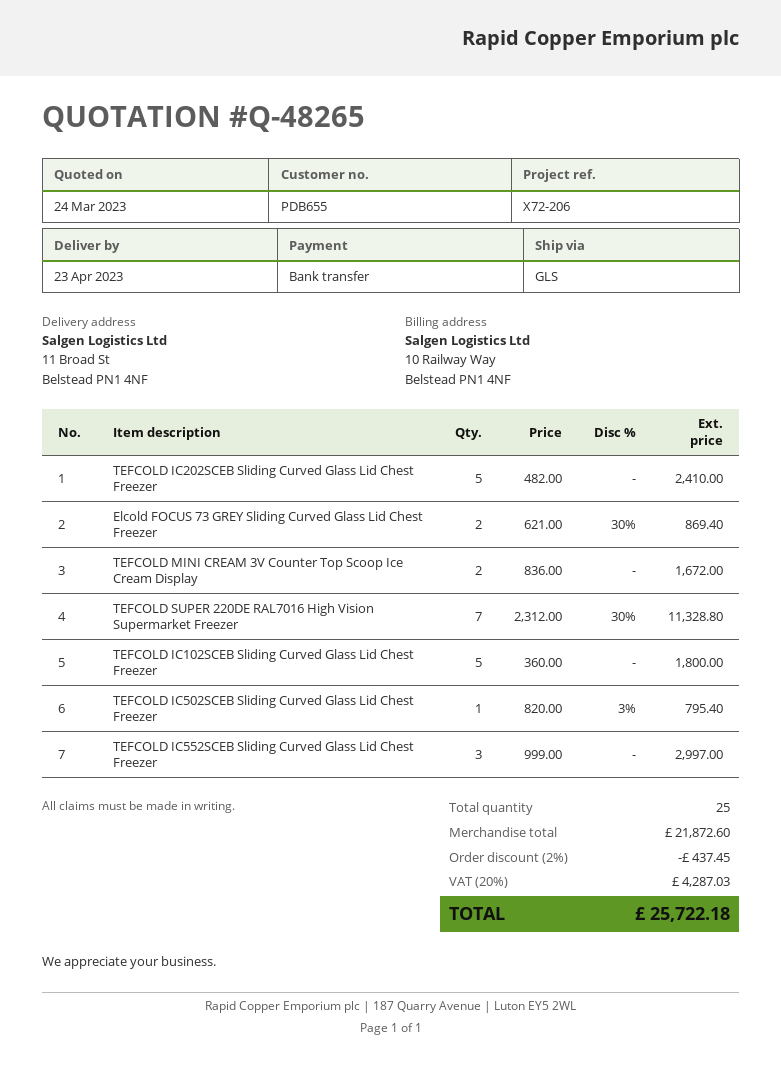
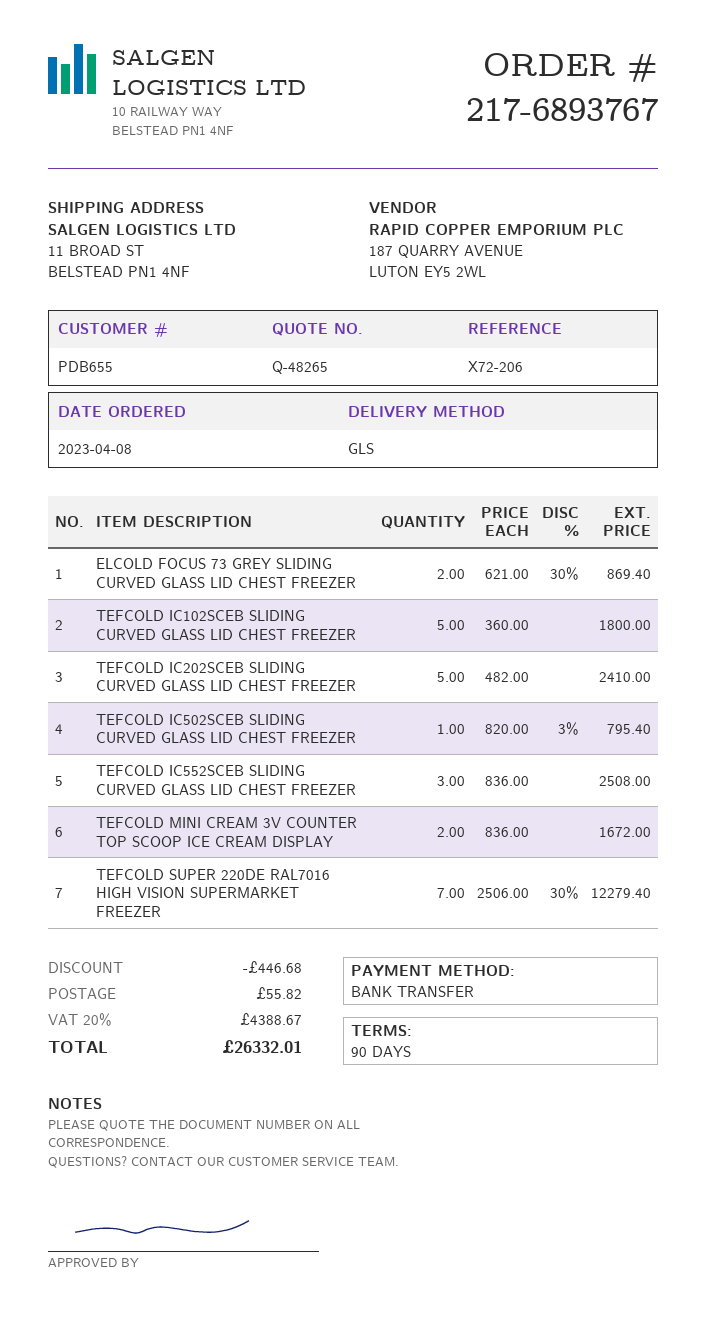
TEFCOLD SUPER 220DE RAL7016 High Vision Supermarket Freezer: 7 x 2312.00 - 30% = 11328.80 -> 7 x 2506.00 - 30% = 12279.40
TEFCOLD IC552SCEB Sliding Curved Glass Lid Chest Freezer: 3 x 999.00 = 2997.00 -> 3 x 836.00 = 2508.00
discount: 437.45 -> 446.68
shipping: none -> 55.82
tax: 20% = 4287.03 -> 20% = 4388.67
total: 25722.18 -> 26332.01

